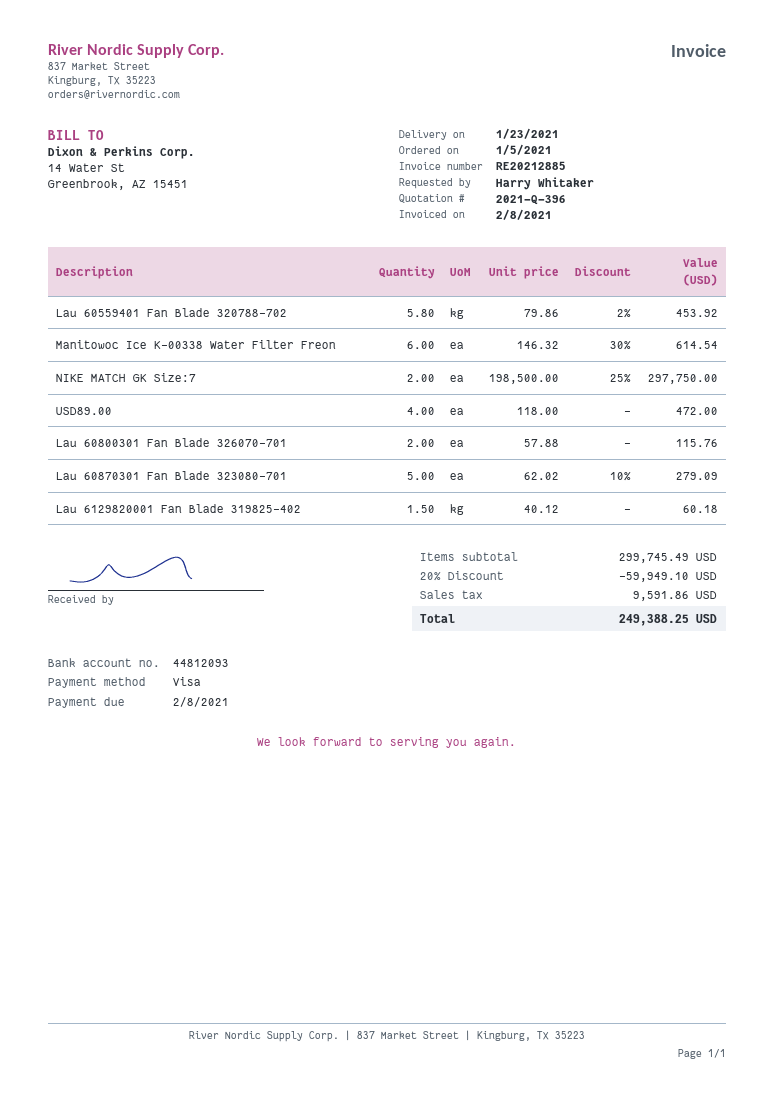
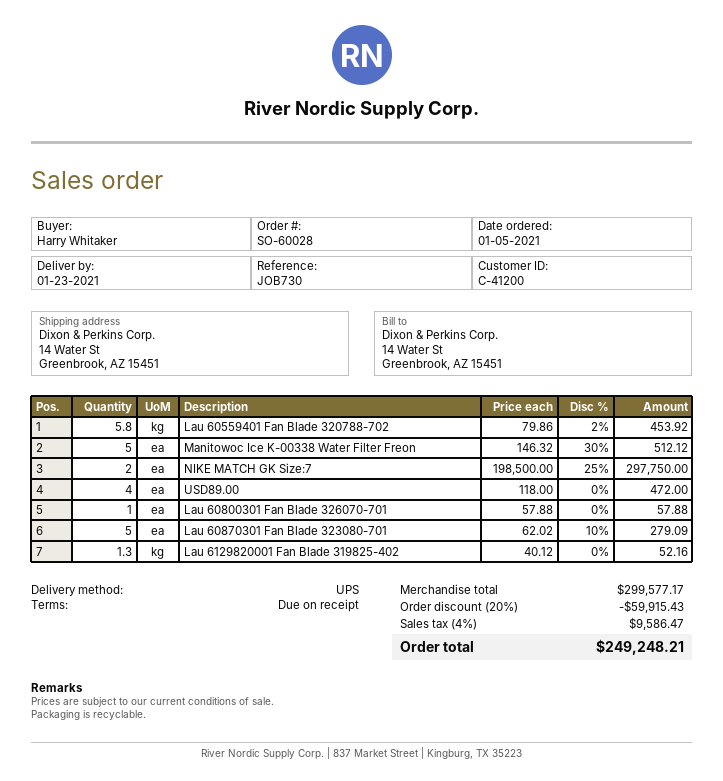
Manitowoc Ice K-00338 Water Filter Freon: 6 x 146.32 - 30% = 614.54 -> 5 x 146.32 - 30% = 512.12
Lau 60800301 Fan Blade 326070-701: 2 x 57.88 = 115.76 -> 1 x 57.88 = 57.88
Lau 6129820001 Fan Blade 319825-402: 1.5 x 40.12 = 60.18 -> 1.3 x 40.12 = 52.16
subtotal: 299745.49 -> 299577.17
discount: 20% = 59949.10 -> 20% = 59915.43
tax: 9591.86 -> 9586.47
total: 249388.25 -> 249248.21

